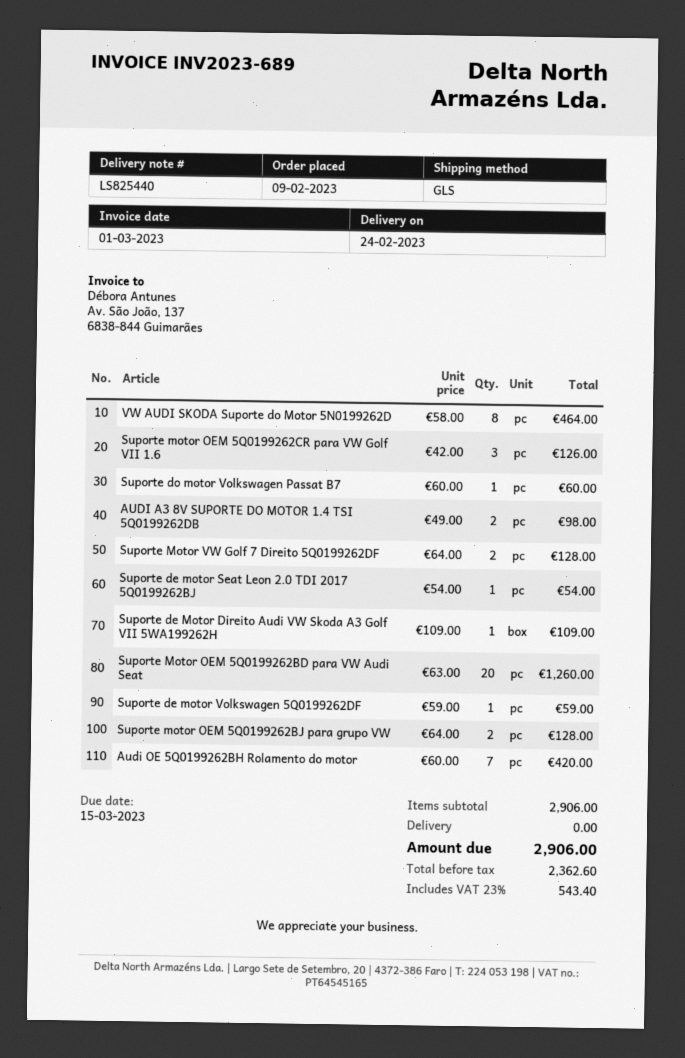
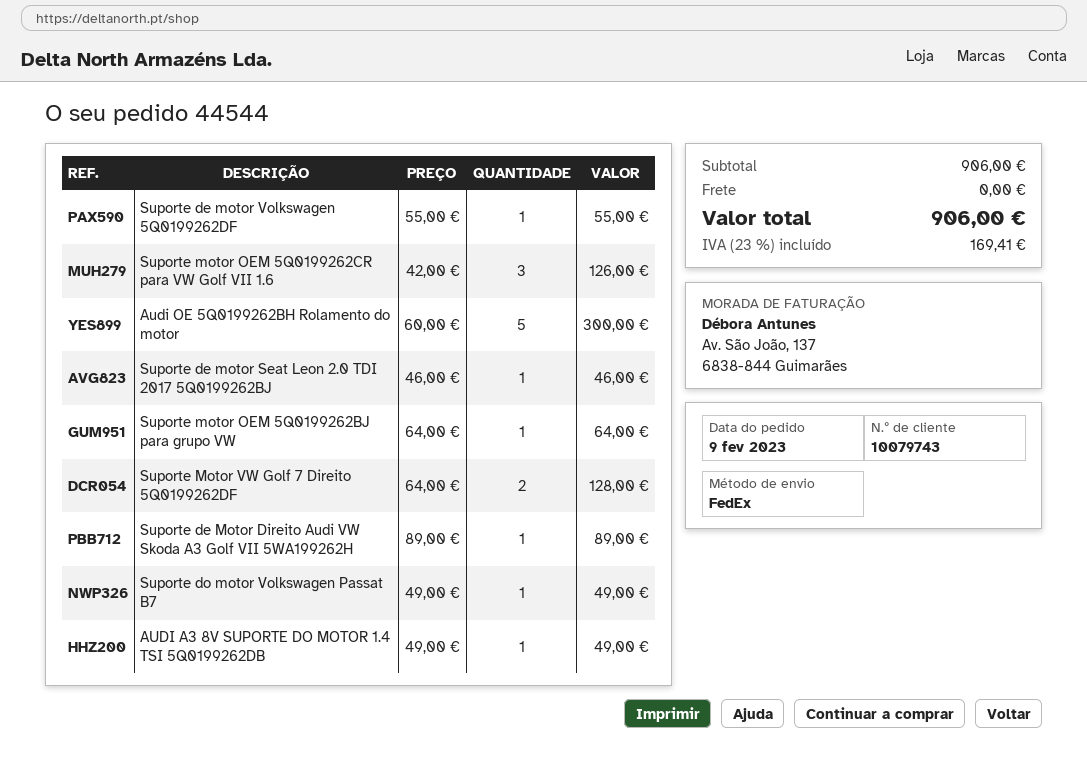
shipping method: GLS -> FedEx
VW AUDI SKODA Suporte do Motor 5N0199262D: 8 x 58.00 = 464.00 -> none
Suporte do motor Volkswagen Passat B7: 1 x 60.00 = 60.00 -> 1 x 49.00 = 49.00
AUDI A3 8V SUPORTE DO MOTOR 1.4 TSI 5Q0199262DB: 2 x 49.00 = 98.00 -> 1 x 49.00 = 49.00
Suporte de motor Seat Leon 2.0 TDI 2017 5Q0199262BJ: 1 x 54.00 = 54.00 -> 1 x 46.00 = 46.00
Suporte de Motor Direito Audi VW Skoda A3 Golf VII 5WA199262H: 1 x 109.00 = 109.00 -> 1 x 89.00 = 89.00
Suporte Motor OEM 5Q0199262BD para VW Audi Seat: 20 x 63.00 = 1260.00 -> none
Suporte de motor Volkswagen 5Q0199262DF: 1 x 59.00 = 59.00 -> 1 x 55.00 = 55.00
Suporte motor OEM 5Q0199262BJ para grupo VW: 2 x 64.00 = 128.00 -> 1 x 64.00 = 64.00
Audi OE 5Q0199262BH Rolamento do motor: 7 x 60.00 = 420.00 -> 5 x 60.00 = 300.00
subtotal: 2906.00 -> 906.00
tax: 23% = 543.40 -> 23% = 169.41
total: 2906.00 -> 906.00

